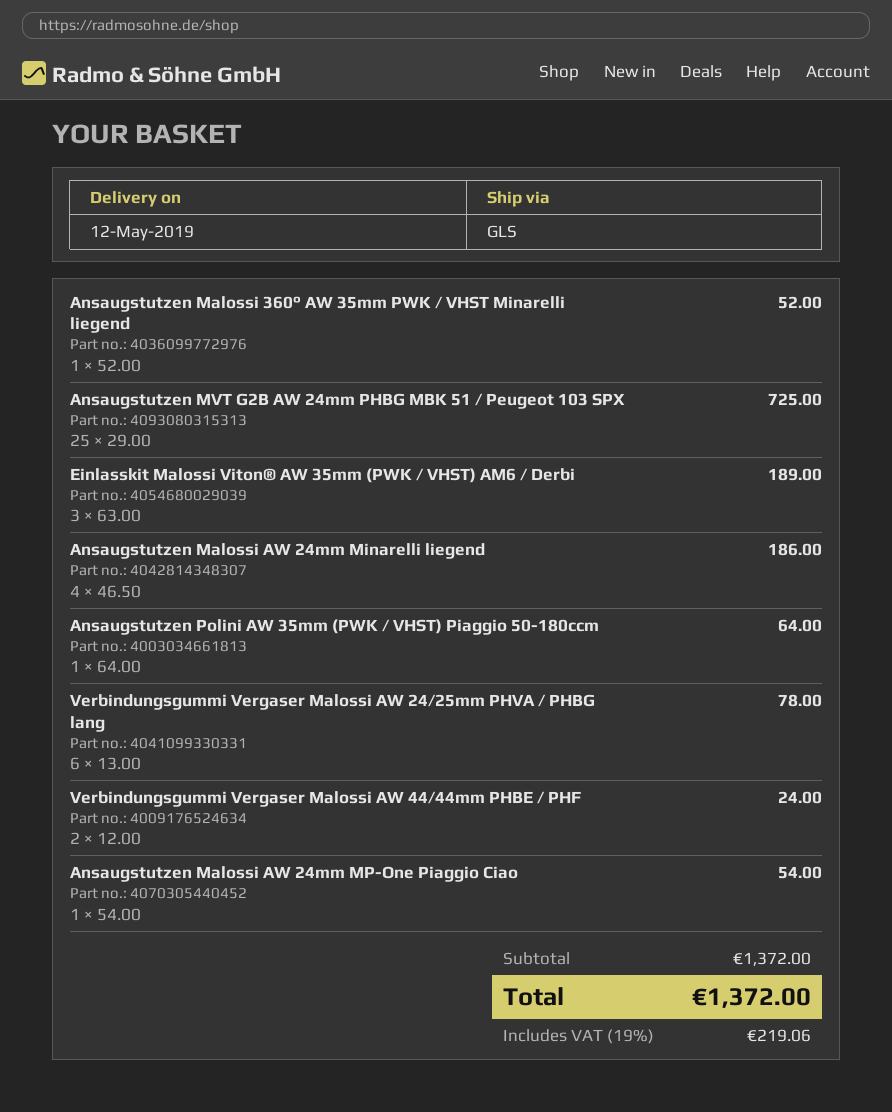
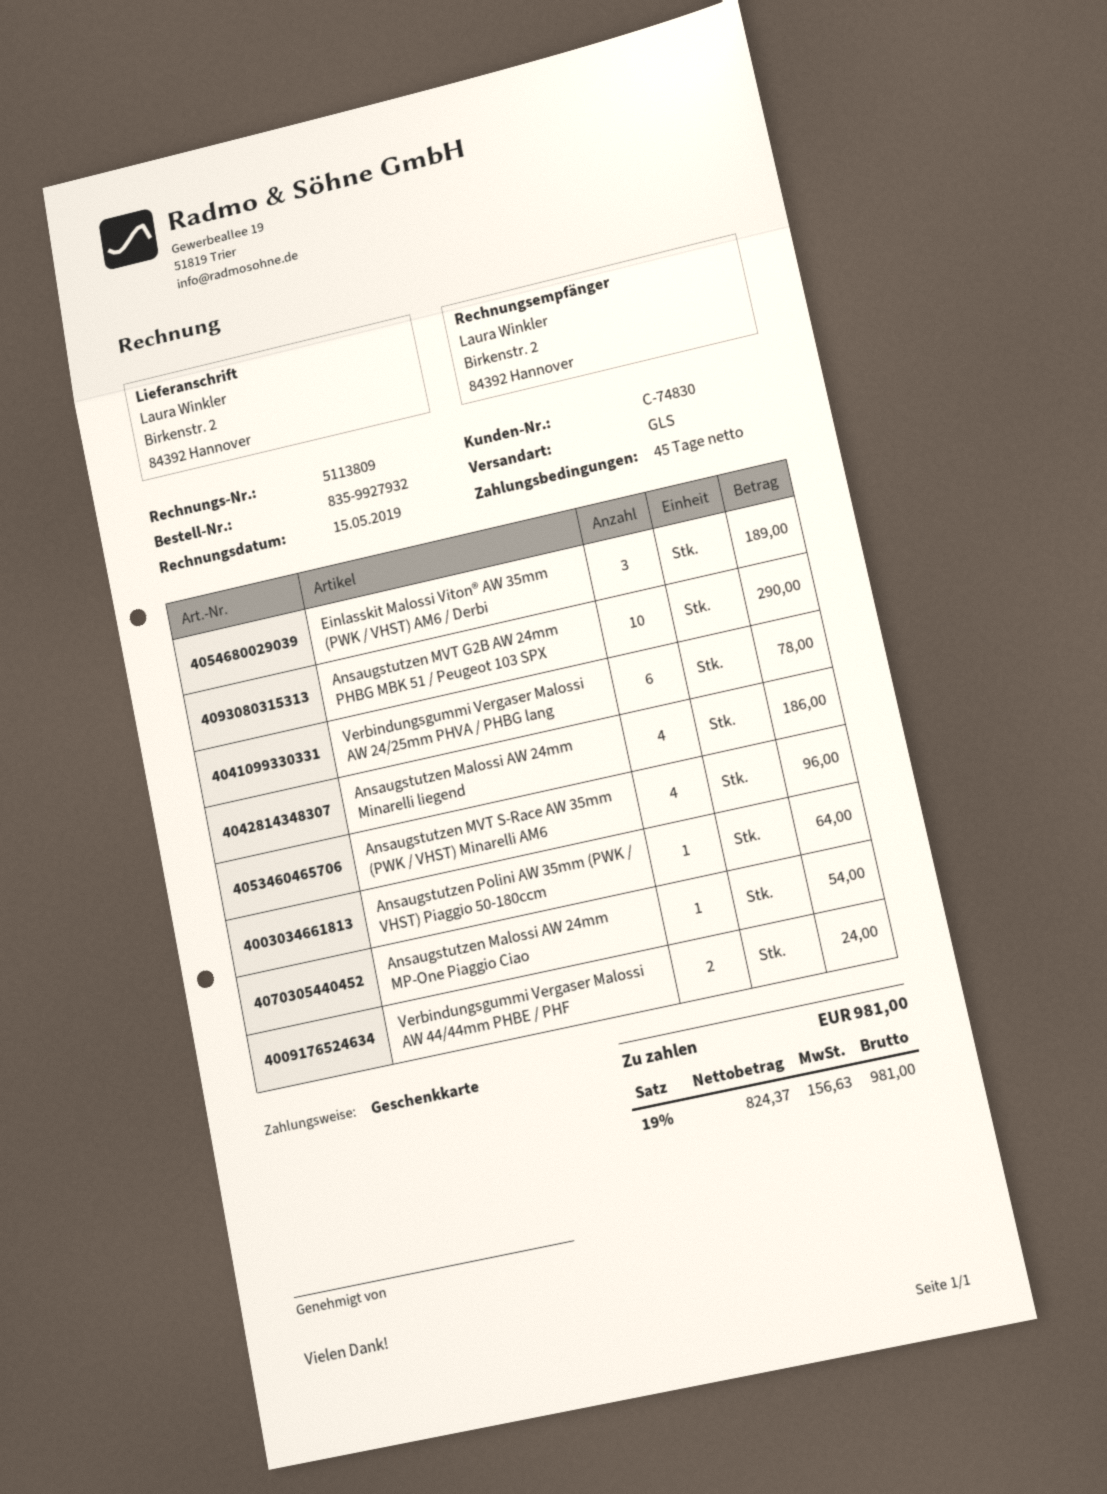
Ansaugstutzen Malossi 360° AW 35mm PWK / VHST Minarelli liegend: 1 for 52.00 -> none
Ansaugstutzen MVT G2B AW 24mm PHBG MBK 51 / Peugeot 103 SPX: 25 for 725.00 -> 10 for 290.00
Ansaugstutzen MVT S-Race AW 35mm (PWK / VHST) Minarelli AM6: none -> 4 for 96.00
tax: 19% = 219.06 -> 19% = 156.63
total: 1372.00 -> 981.00

